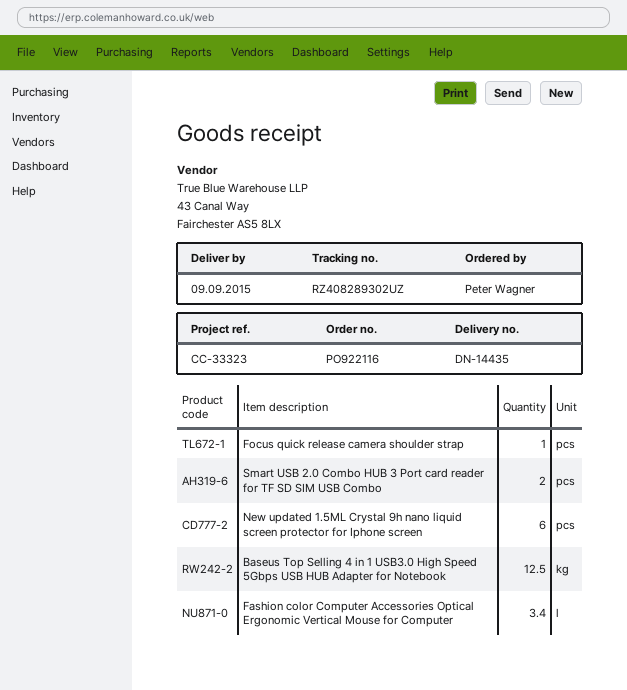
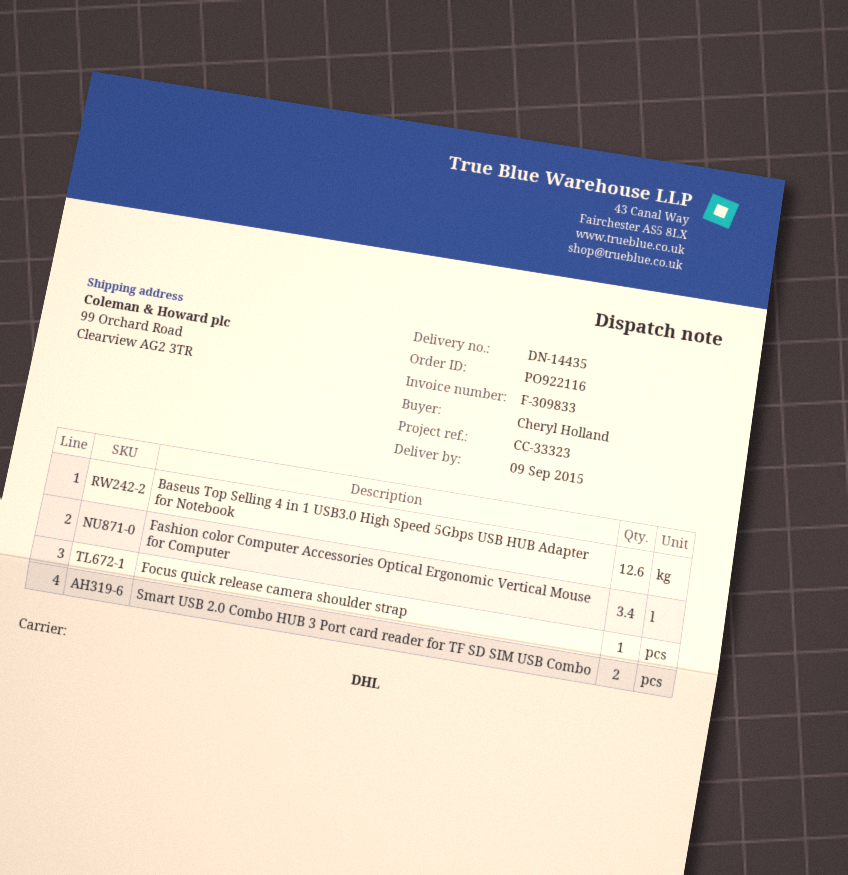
ordered by: Peter Wagner -> Cheryl Holland
New updated 1.5ML Crystal 9h nano liquid screen protector for Iphone screen: 6 -> none
Baseus Top Selling 4 in 1 USB3.0 High Speed 5Gbps USB HUB Adapter for Notebook: 12.5 -> 12.6

